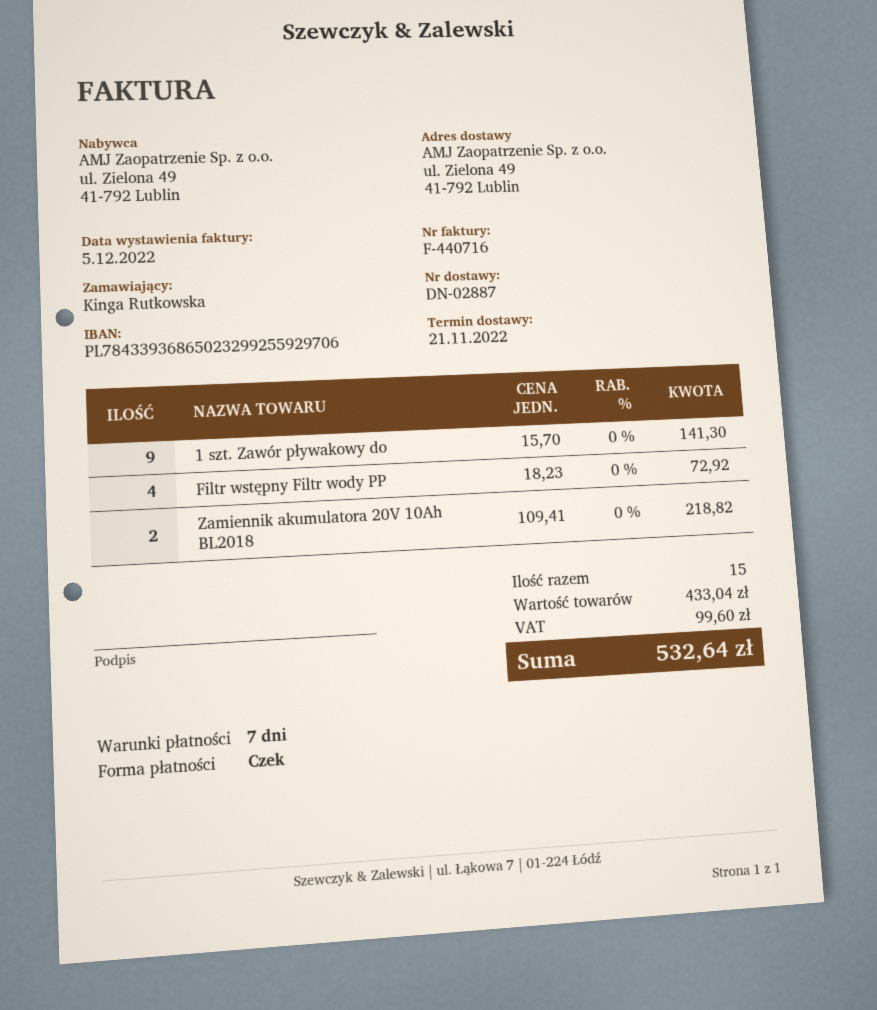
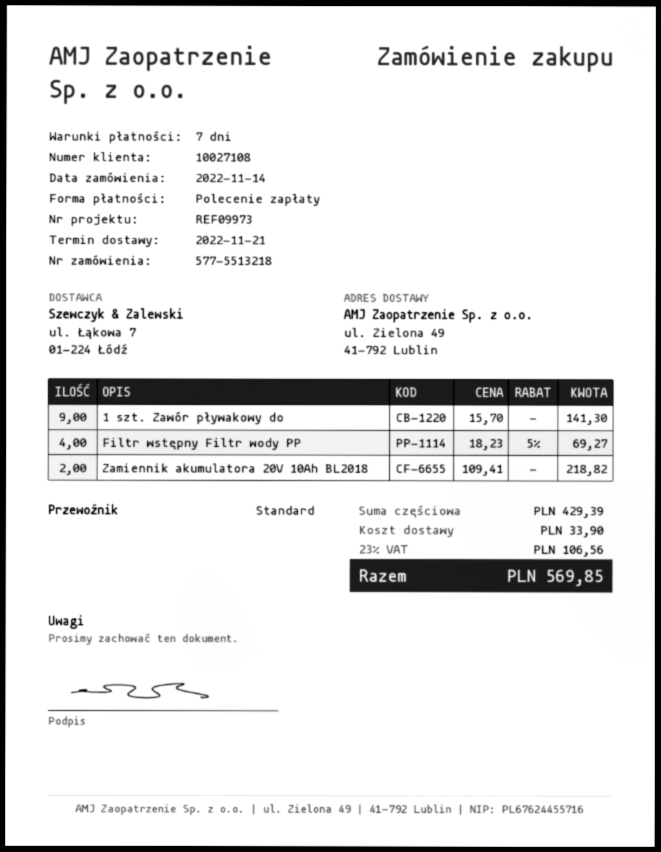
payment method: cheque -> direct debit
Filtr wstępny Filtr wody PP: 4 x 18.23 = 72.92 -> 4 x 18.23 - 5% = 69.27
subtotal: 433.04 -> 429.39
shipping: none -> 33.90
tax: 99.60 -> 106.56
total: 532.64 -> 569.85

